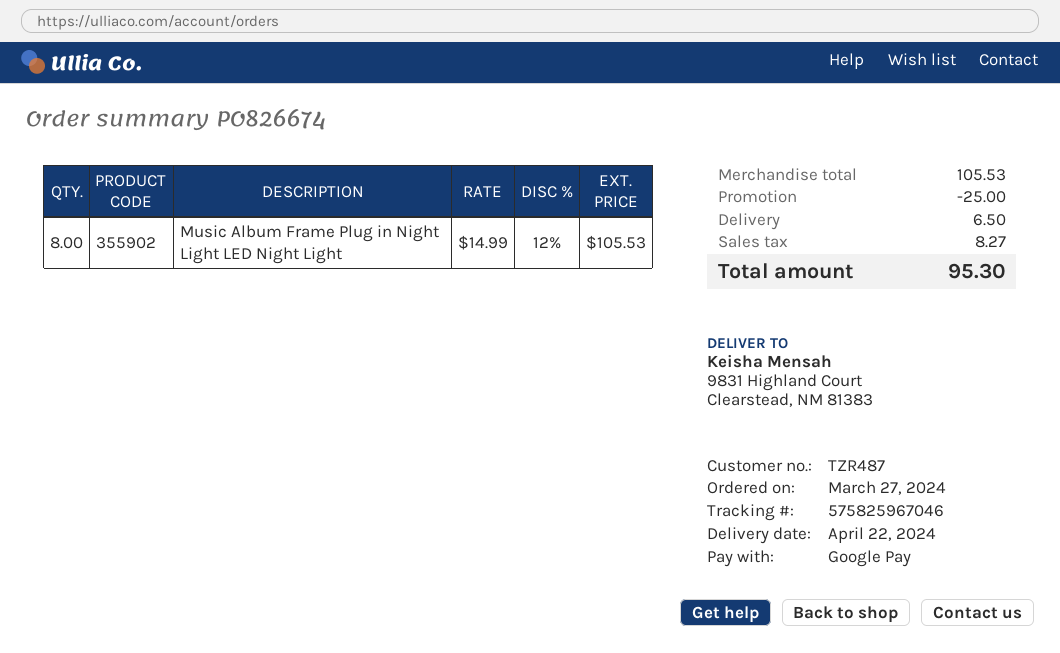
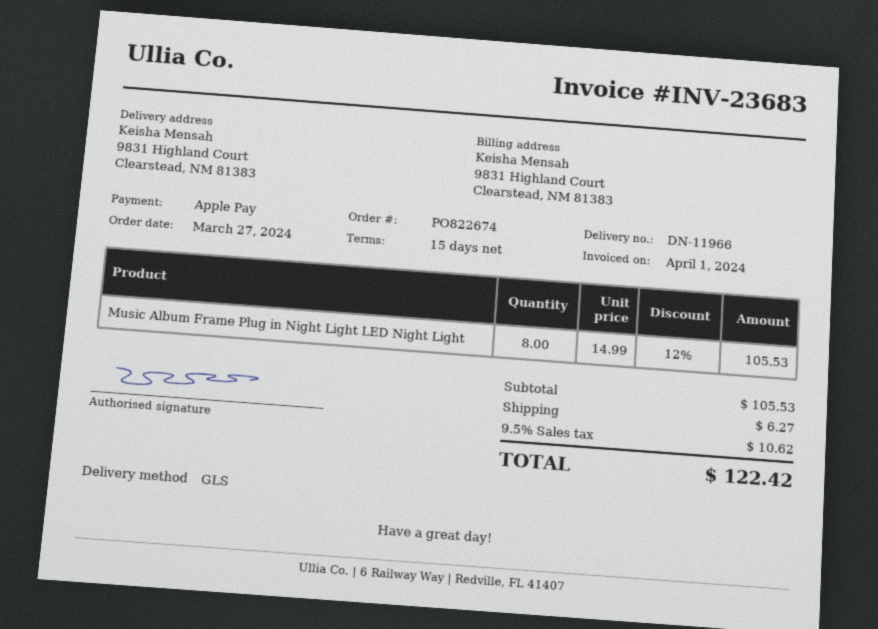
order number: PO826674 -> PO822674
payment method: Google Pay -> Apple Pay
discount: 25.00 -> none
shipping: 6.50 -> 6.27
tax: 8.27 -> 10.62
total: 95.30 -> 122.42

